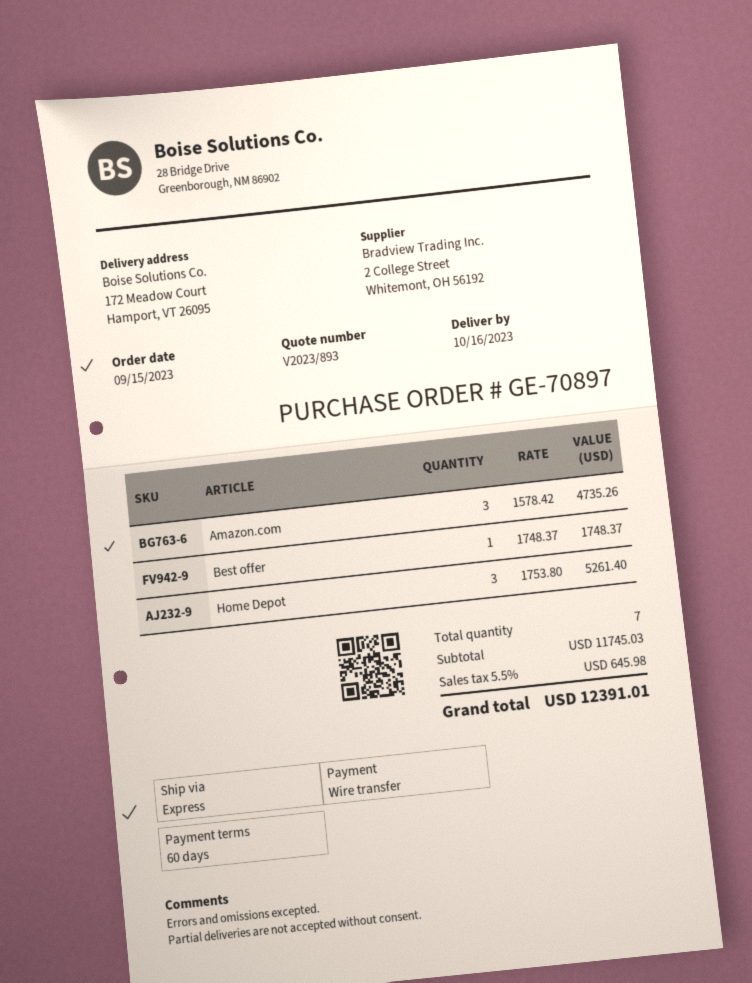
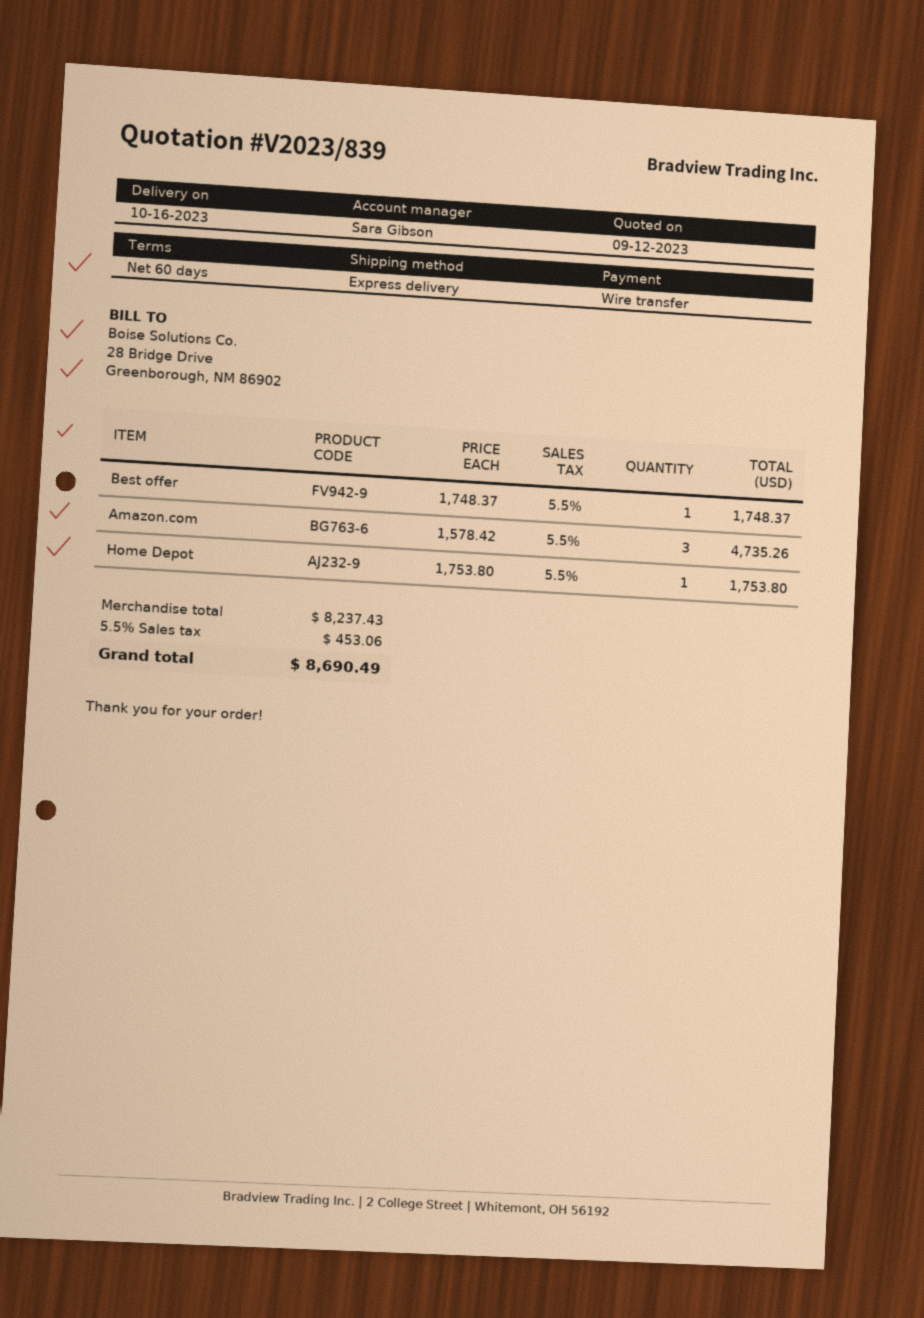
quote number: V2023/893 -> V2023/839
Home Depot: 3 x 1753.80 = 5261.40 -> 1 x 1753.80 = 1753.80
subtotal: 11745.03 -> 8237.43
tax: 5.5% = 645.98 -> 5.5% = 453.06
total: 12391.01 -> 8690.49

